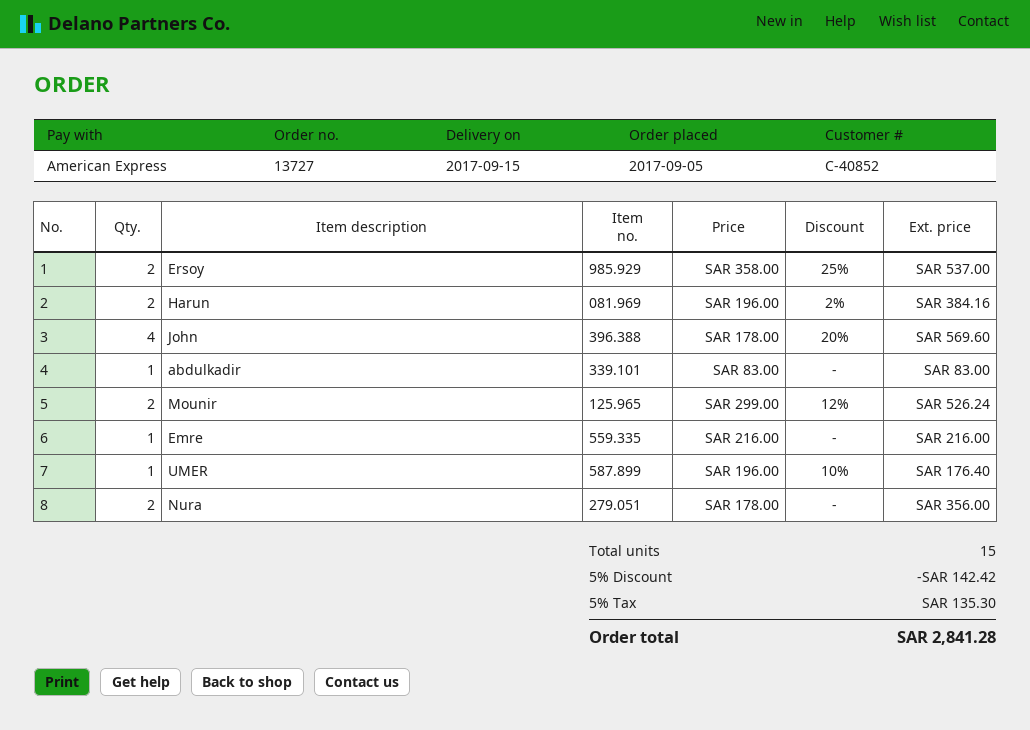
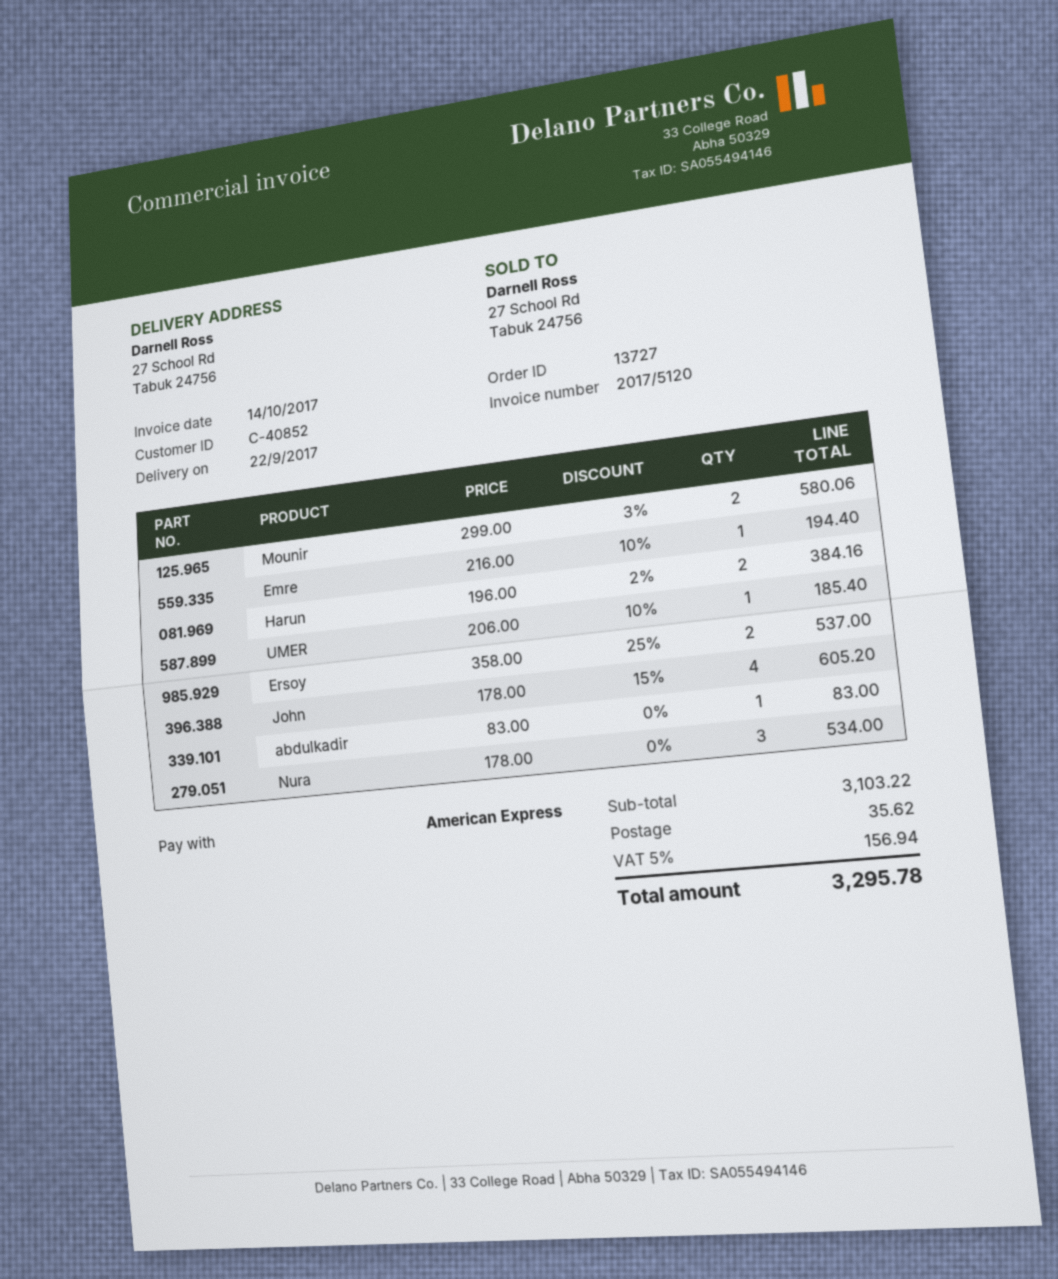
delivery date: 2017-09-15 -> 2017-09-22
John: 4 x 178.00 - 20% = 569.60 -> 4 x 178.00 - 15% = 605.20
Mounir: 2 x 299.00 - 12% = 526.24 -> 2 x 299.00 - 3% = 580.06
Emre: 1 x 216.00 = 216.00 -> 1 x 216.00 - 10% = 194.40
UMER: 1 x 196.00 - 10% = 176.40 -> 1 x 206.00 - 10% = 185.40
Nura: 2 x 178.00 = 356.00 -> 3 x 178.00 = 534.00
discount: 5% = 142.42 -> none
shipping: none -> 35.62
tax: 5% = 135.30 -> 5% = 156.94
total: 2841.28 -> 3295.78

